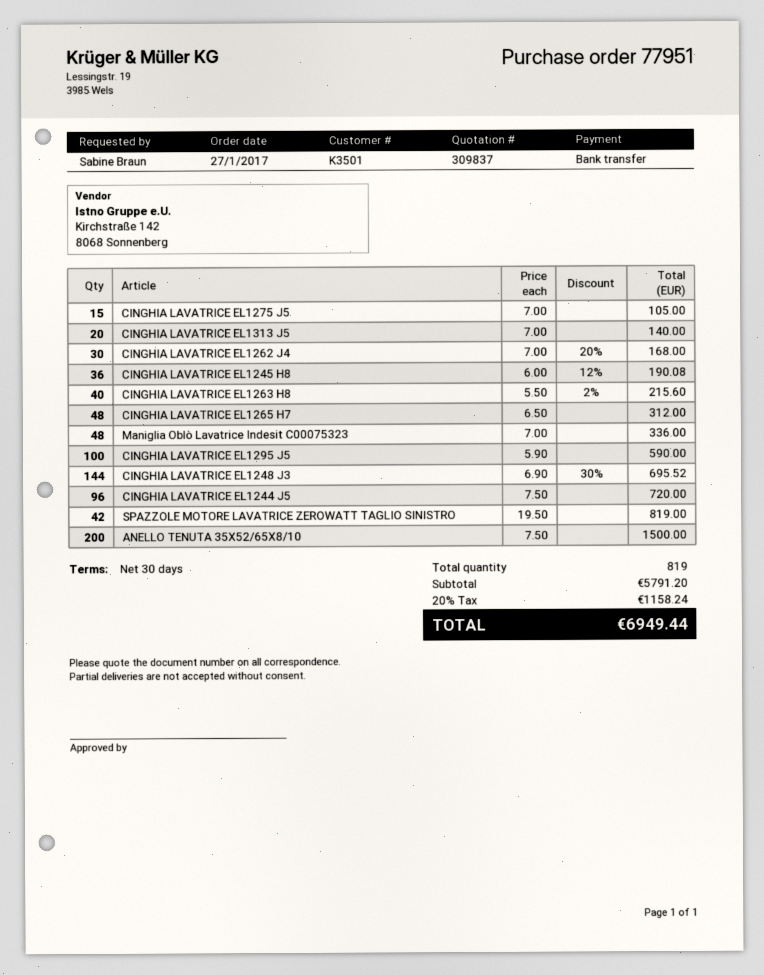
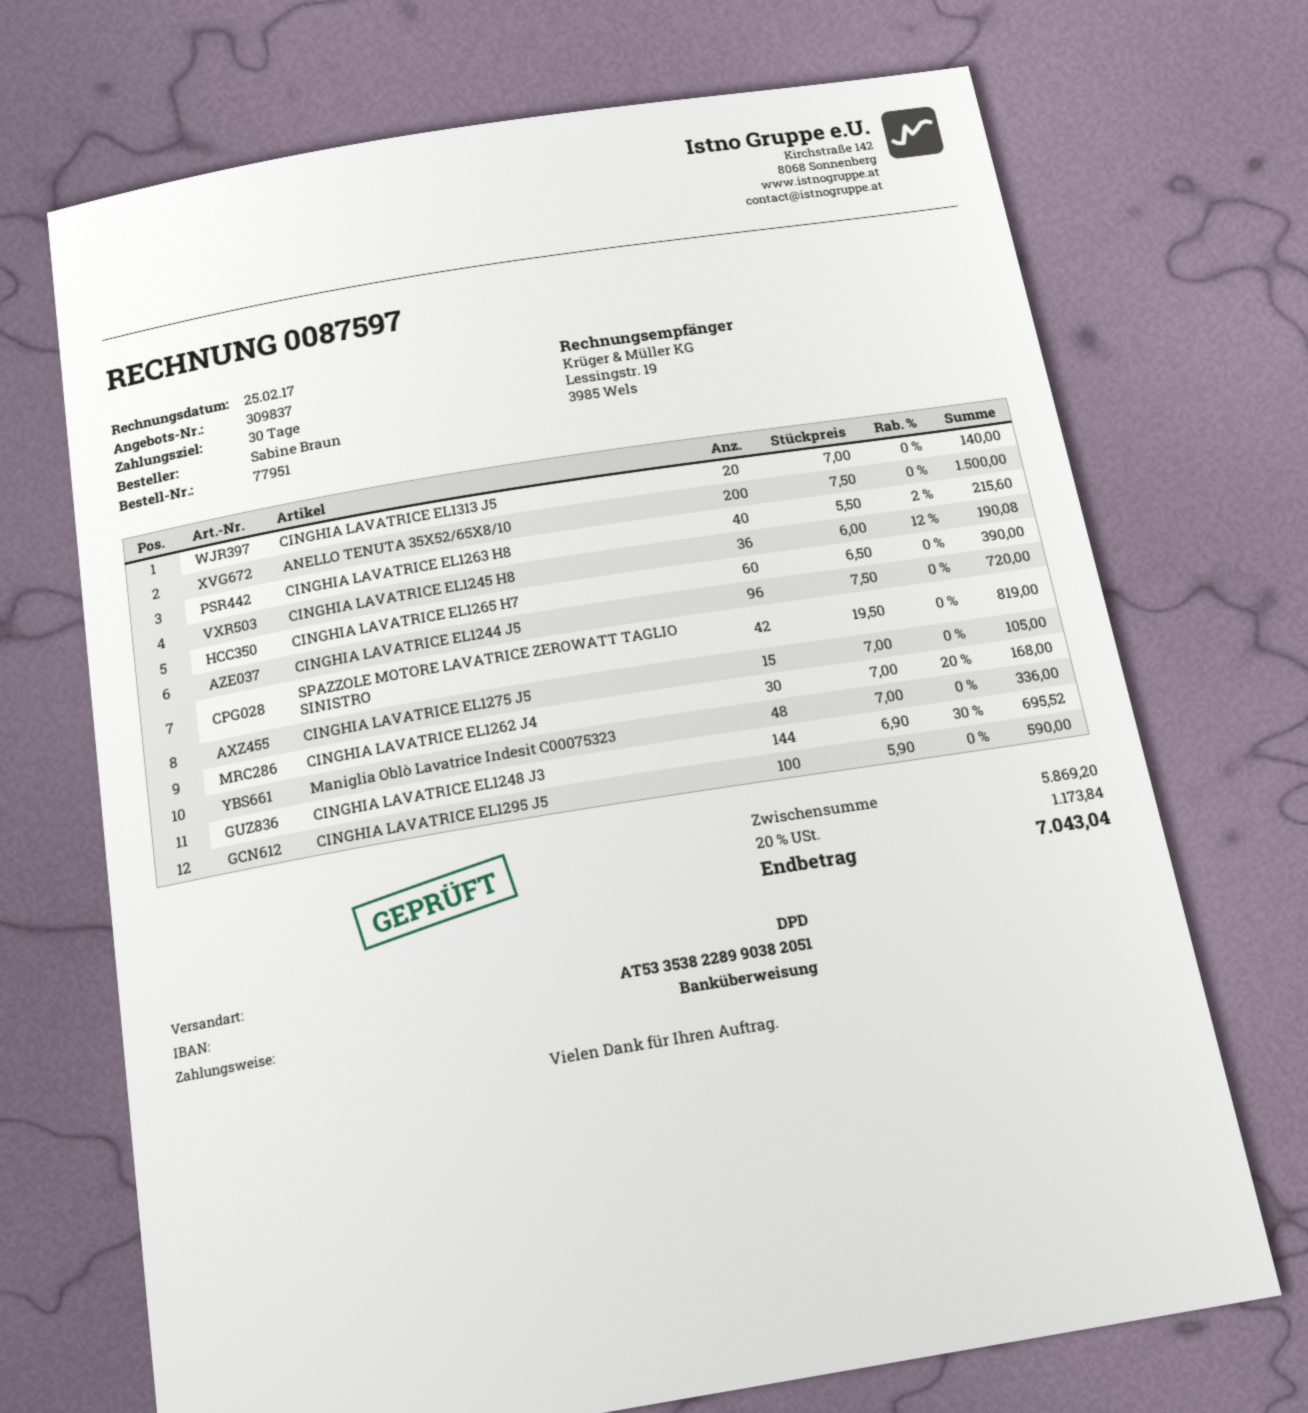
CINGHIA LAVATRICE EL1265 H7: 48 x 6.50 = 312.00 -> 60 x 6.50 = 390.00
subtotal: 5791.20 -> 5869.20
tax: 20% = 1158.24 -> 20% = 1173.84
total: 6949.44 -> 7043.04

